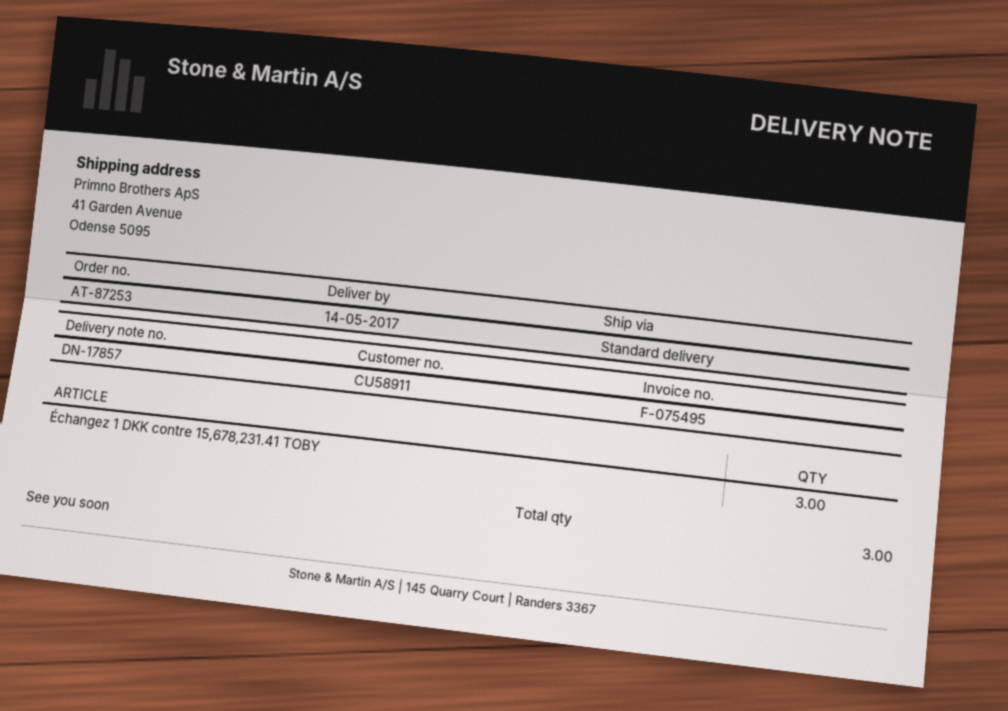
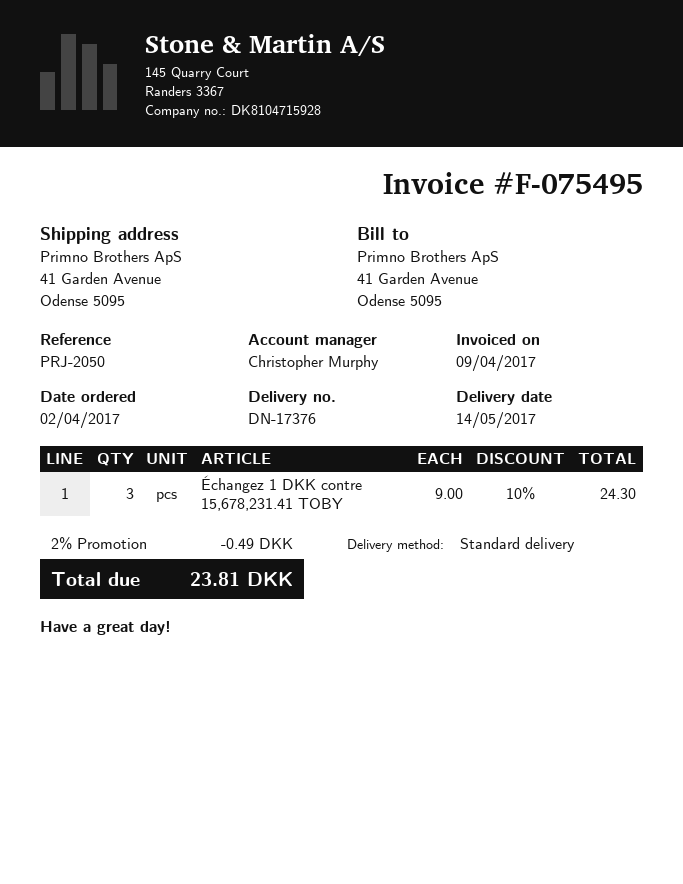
delivery note number: DN-17857 -> DN-17376

